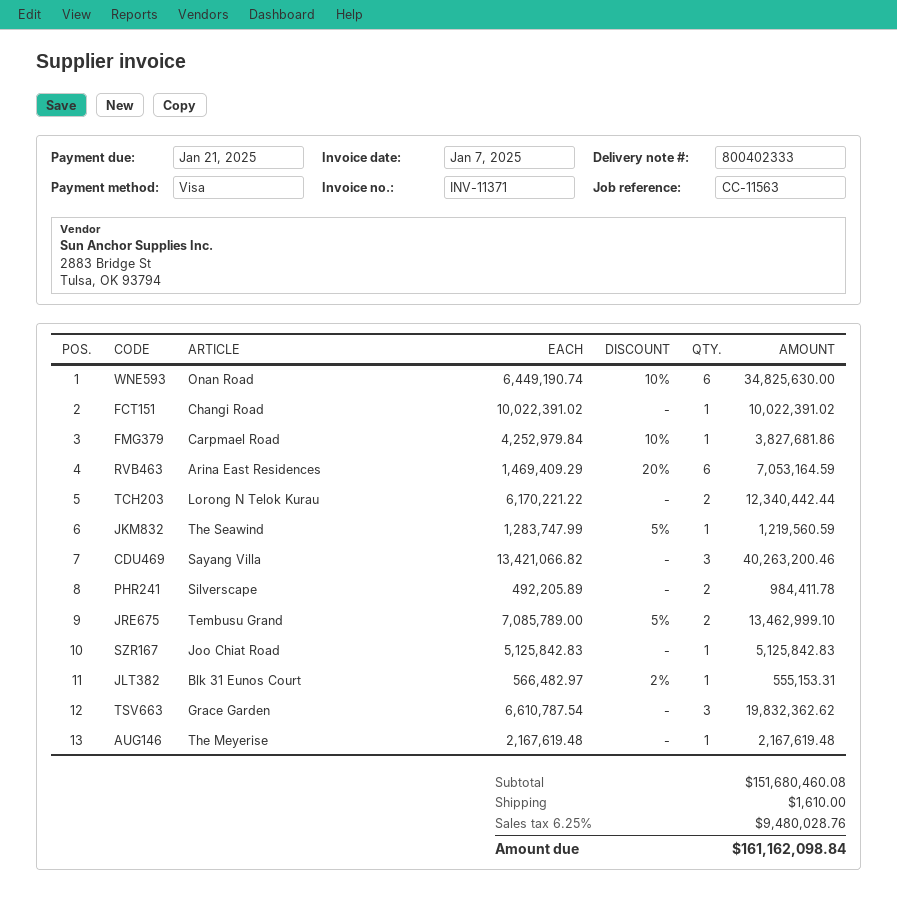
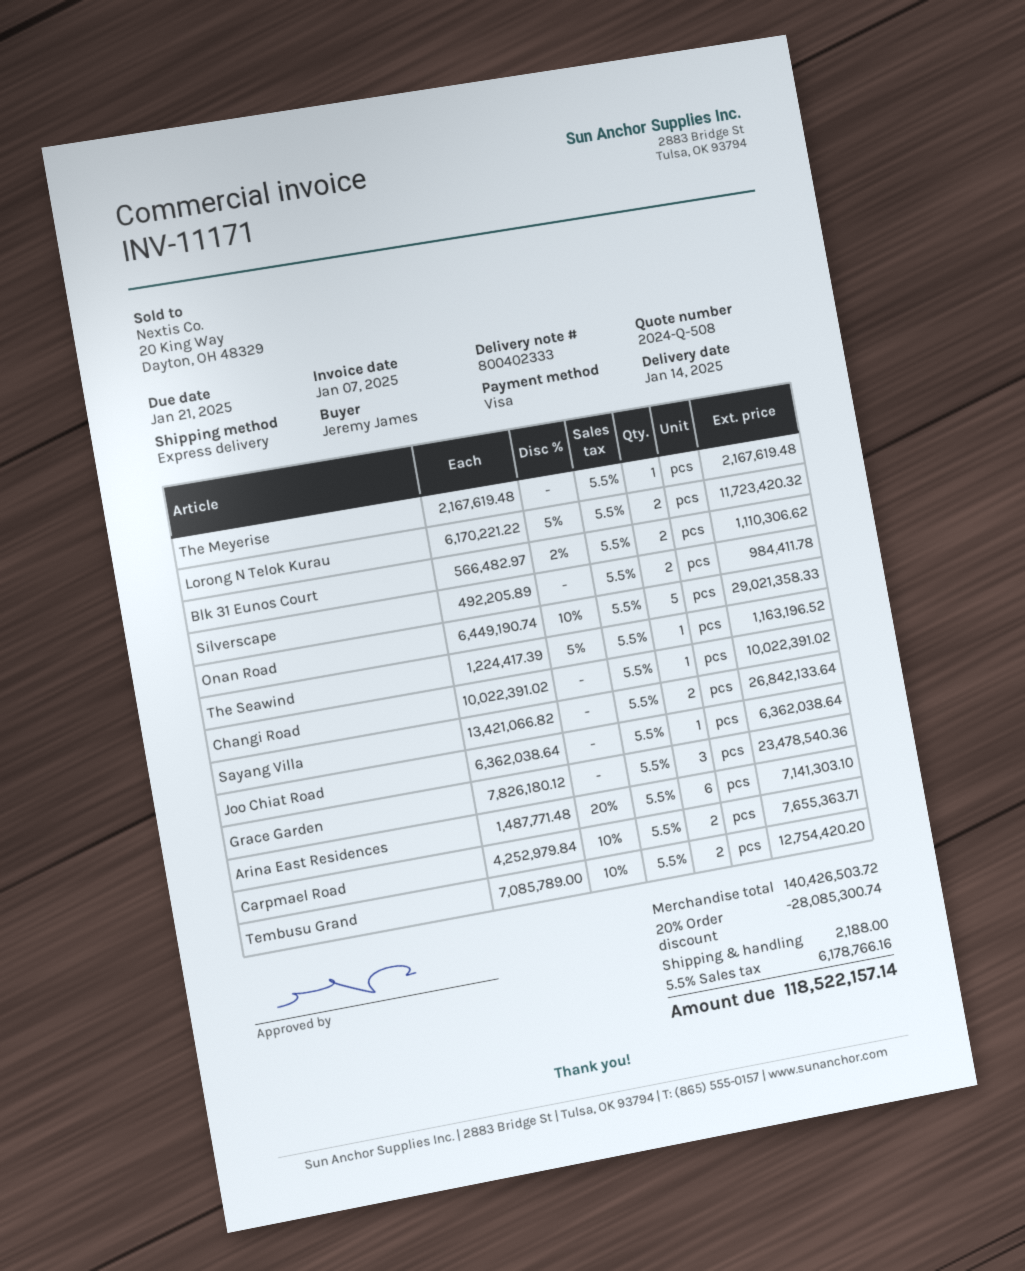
invoice number: INV-11371 -> INV-11171
Onan Road: 6 x 6449190.74 - 10% = 34825630.00 -> 5 x 6449190.74 - 10% = 29021358.33
Carpmael Road: 1 x 4252979.84 - 10% = 3827681.86 -> 2 x 4252979.84 - 10% = 7655363.71
Arina East Residences: 6 x 1469409.29 - 20% = 7053164.59 -> 6 x 1487771.48 - 20% = 7141303.10
Lorong N Telok Kurau: 2 x 6170221.22 = 12340442.44 -> 2 x 6170221.22 - 5% = 11723420.32
The Seawind: 1 x 1283747.99 - 5% = 1219560.59 -> 1 x 1224417.39 - 5% = 1163196.52
Sayang Villa: 3 x 13421066.82 = 40263200.46 -> 2 x 13421066.82 = 26842133.64
Tembusu Grand: 2 x 7085789.00 - 5% = 13462999.10 -> 2 x 7085789.00 - 10% = 12754420.20
Joo Chiat Road: 1 x 5125842.83 = 5125842.83 -> 1 x 6362038.64 = 6362038.64
Blk 31 Eunos Court: 1 x 566482.97 - 2% = 555153.31 -> 2 x 566482.97 - 2% = 1110306.62
Grace Garden: 3 x 6610787.54 = 19832362.62 -> 3 x 7826180.12 = 23478540.36
subtotal: 151680460.08 -> 140426503.72
discount: none -> 20% = 28085300.74
shipping: 1610.00 -> 2188.00
tax: 6.25% = 9480028.76 -> 5.5% = 6178766.16
total: 161162098.84 -> 118522157.14

